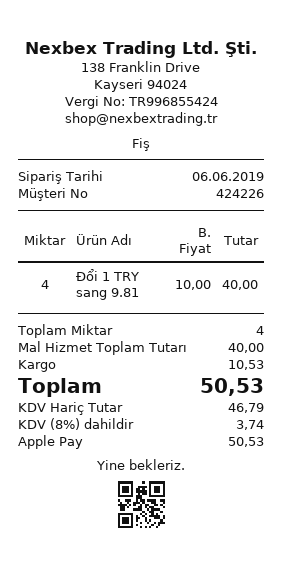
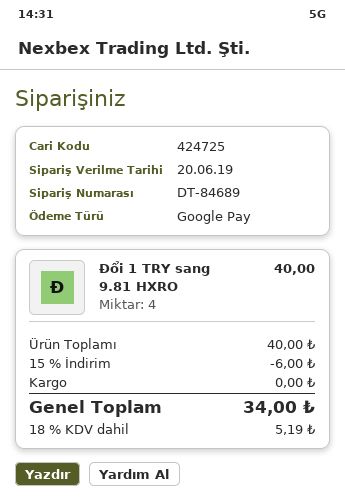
order date: 2019-06-06 -> 2019-06-20
customer number: 424226 -> 424725
payment method: Apple Pay -> Google Pay
discount: none -> 15% = 6.00
shipping: 10.53 -> 0.00
tax: 8% = 3.74 -> 18% = 5.19
total: 50.53 -> 34.00

